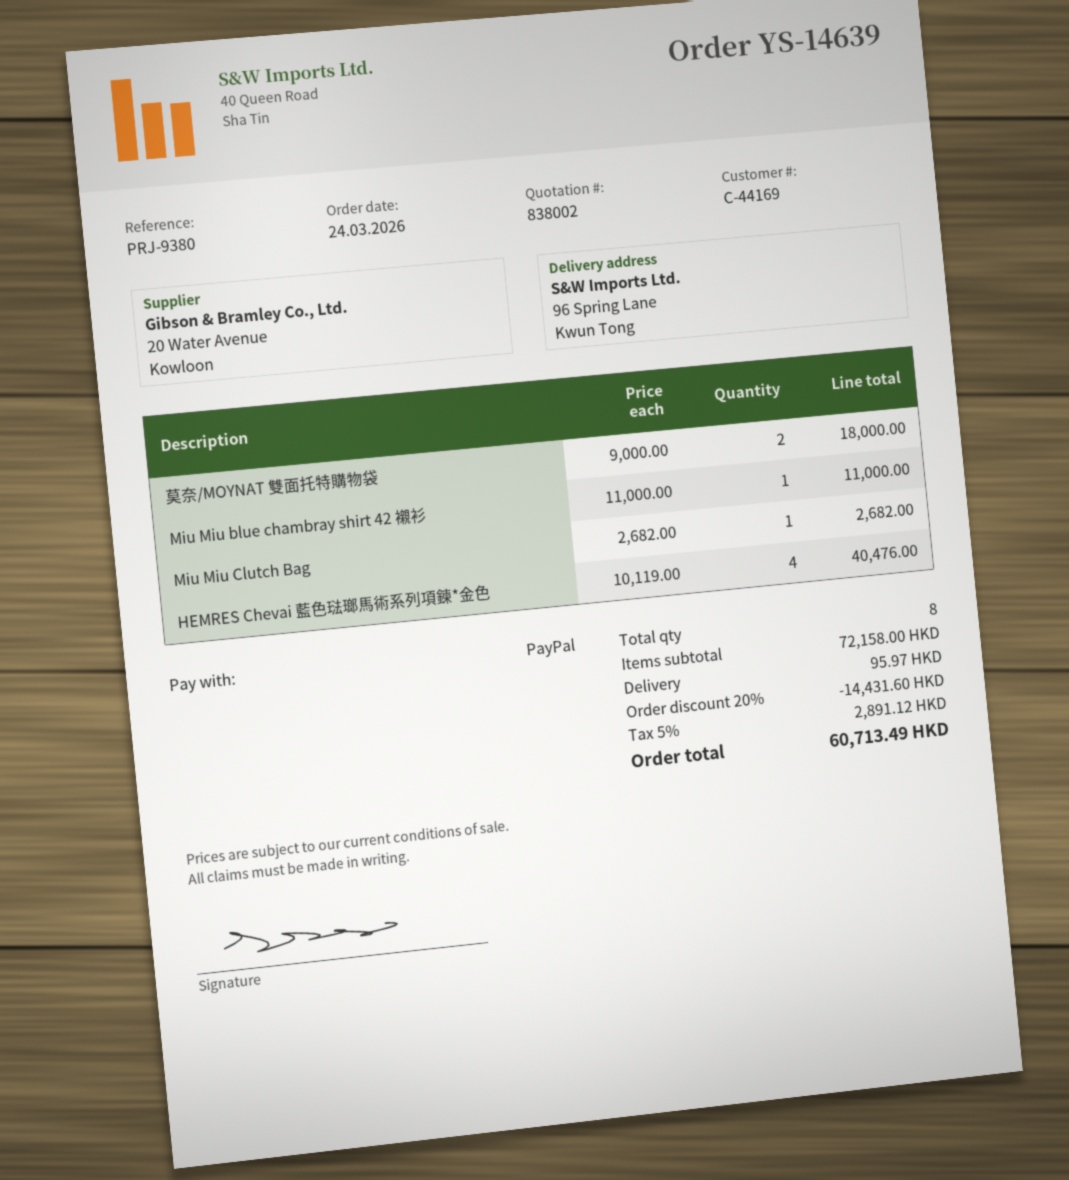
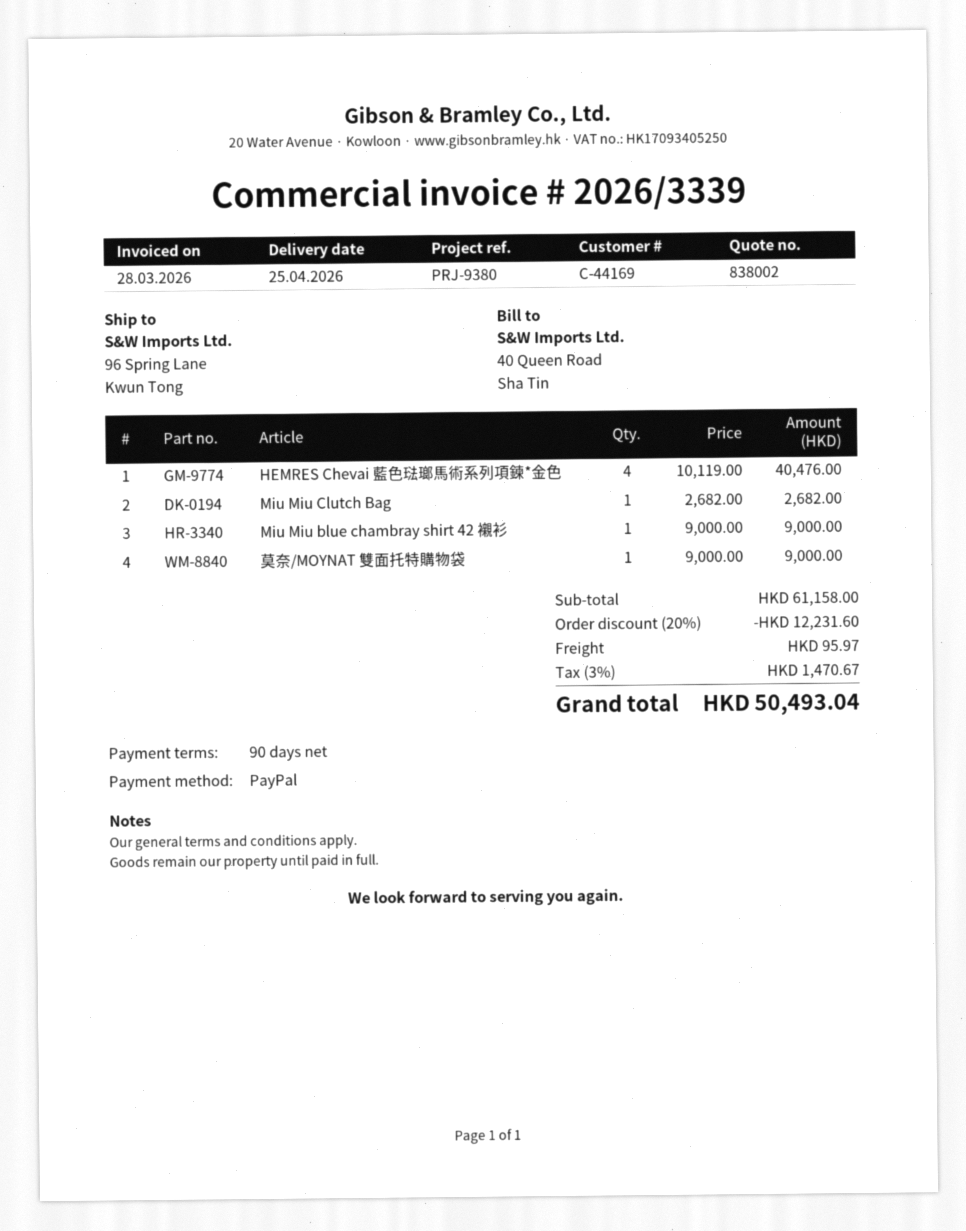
莫奈/MOYNAT 雙面托特購物袋: 2 x 9000.00 = 18000.00 -> 1 x 9000.00 = 9000.00
Miu Miu blue chambray shirt 42 襯衫: 1 x 11000.00 = 11000.00 -> 1 x 9000.00 = 9000.00
subtotal: 72158.00 -> 61158.00
discount: 20% = 14431.60 -> 20% = 12231.60
tax: 5% = 2891.12 -> 3% = 1470.67
total: 60713.49 -> 50493.04

